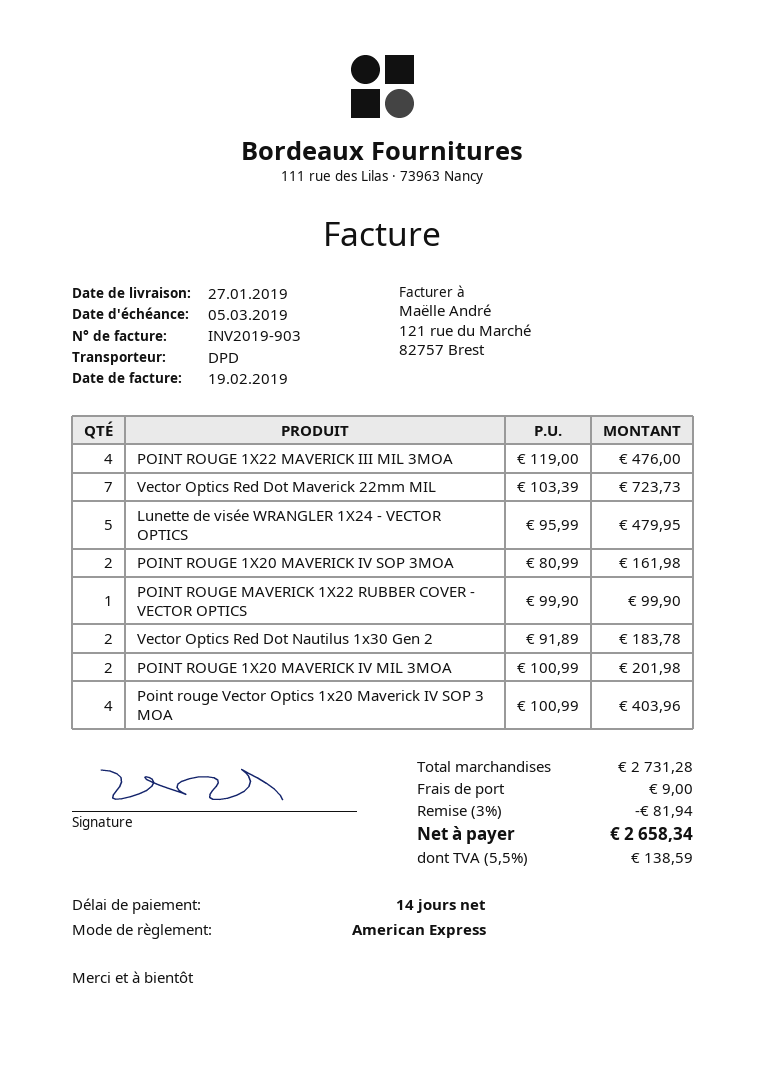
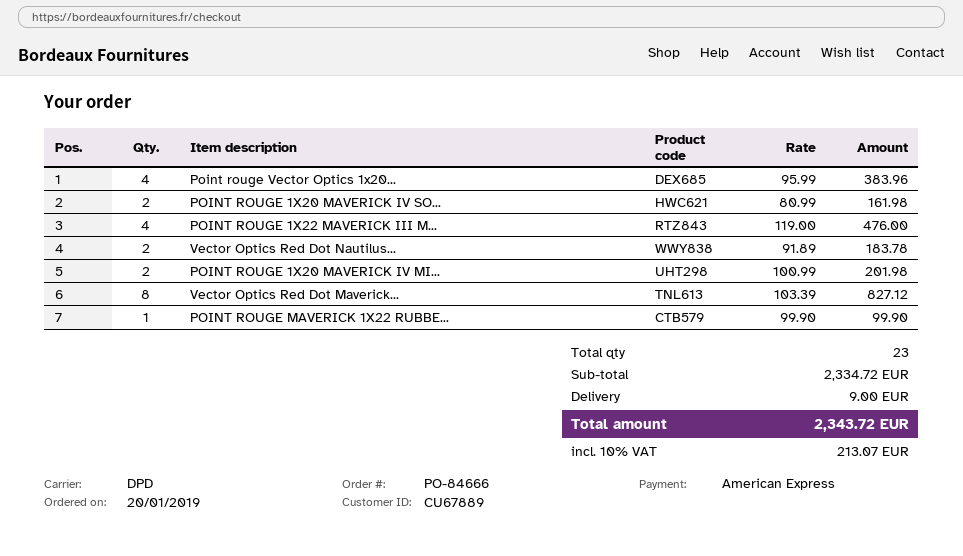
Vector Optics Red Dot Maverick 22mm MIL: 7 x 103.39 = 723.73 -> 8 x 103.39 = 827.12
Lunette de visée WRANGLER 1X24 - VECTOR OPTICS: 5 x 95.99 = 479.95 -> none
Point rouge Vector Optics 1x20 Maverick IV SOP 3 MOA: 4 x 100.99 = 403.96 -> 4 x 95.99 = 383.96
subtotal: 2731.28 -> 2334.72
discount: 3% = 81.94 -> none
tax: 5.5% = 138.59 -> 10% = 213.07
total: 2658.34 -> 2343.72

